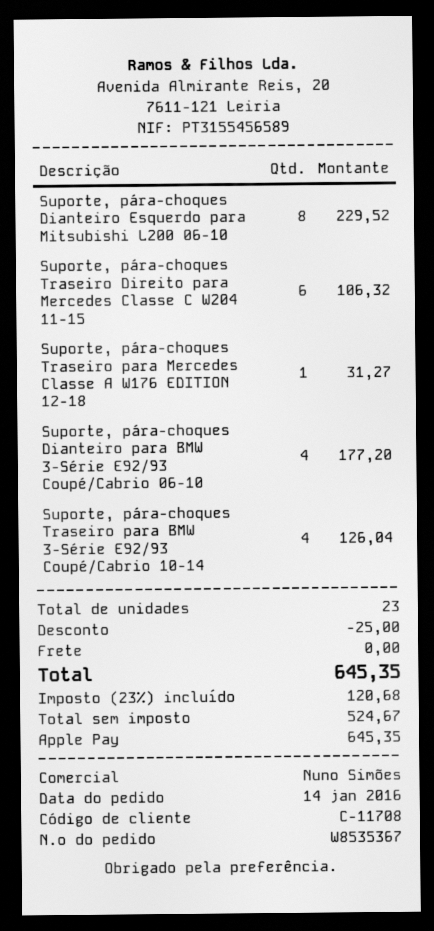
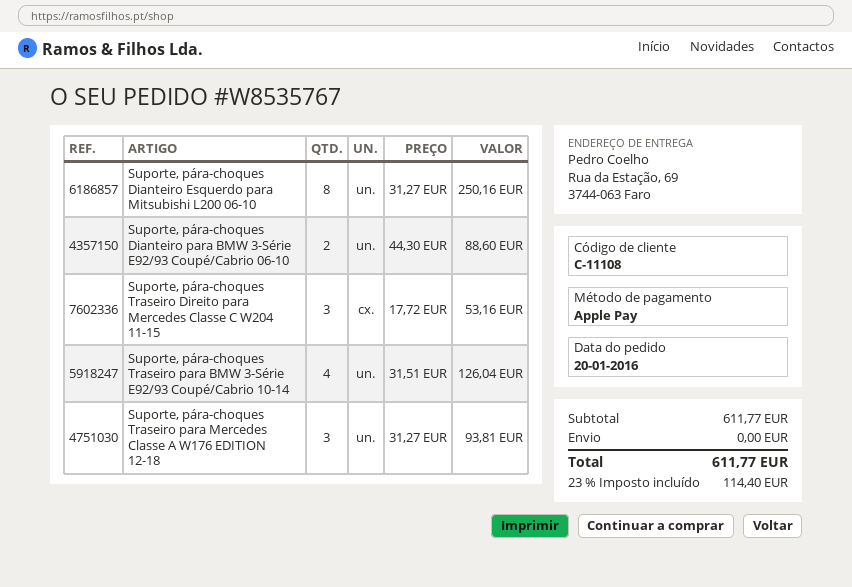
order number: W8535367 -> W8535767
order date: 2016-01-14 -> 2016-01-20
customer number: C-11708 -> C-11108
Suporte, pára-choques Dianteiro Esquerdo para Mitsubishi L200 06-10: 8 for 229.52 -> 8 for 250.16
Suporte, pára-choques Traseiro Direito para Mercedes Classe C W204 11-15: 6 for 106.32 -> 3 for 53.16
Suporte, pára-choques Traseiro para Mercedes Classe A W176 EDITION 12-18: 1 for 31.27 -> 3 for 93.81
Suporte, pára-choques Dianteiro para BMW 3-Série E92/93 Coupé/Cabrio 06-10: 4 for 177.20 -> 2 for 88.60
discount: 25.00 -> none
tax: 23% = 120.68 -> 23% = 114.40
total: 645.35 -> 611.77

